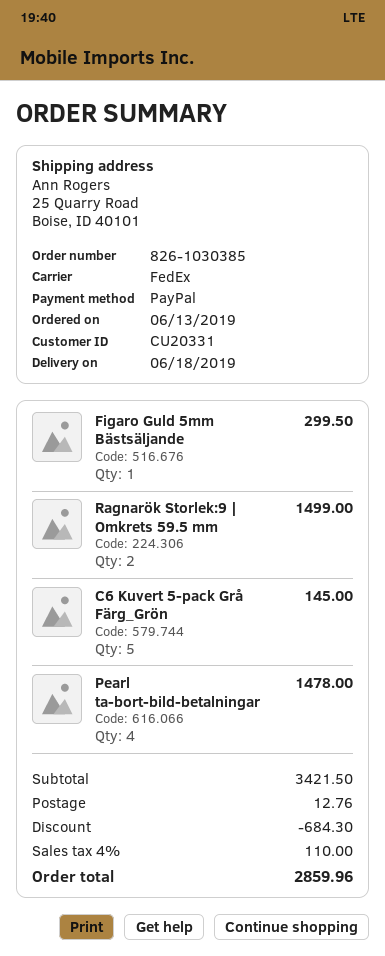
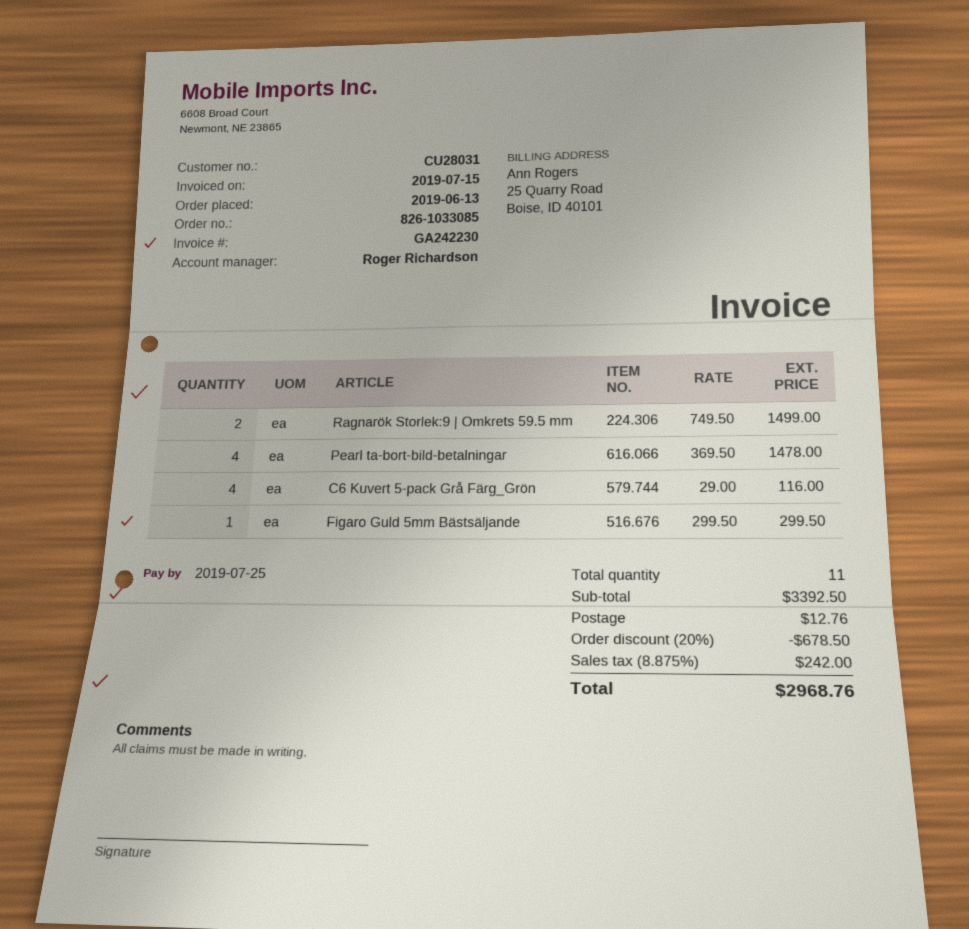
order number: 826-1030385 -> 826-1033085
customer number: CU20331 -> CU28031
C6 Kuvert 5-pack Grå Färg_Grön: 5 for 145.00 -> 4 for 116.00
subtotal: 3421.50 -> 3392.50
discount: 684.30 -> 678.50
tax: 4% = 110.00 -> 8.875% = 242.00
total: 2859.96 -> 2968.76

